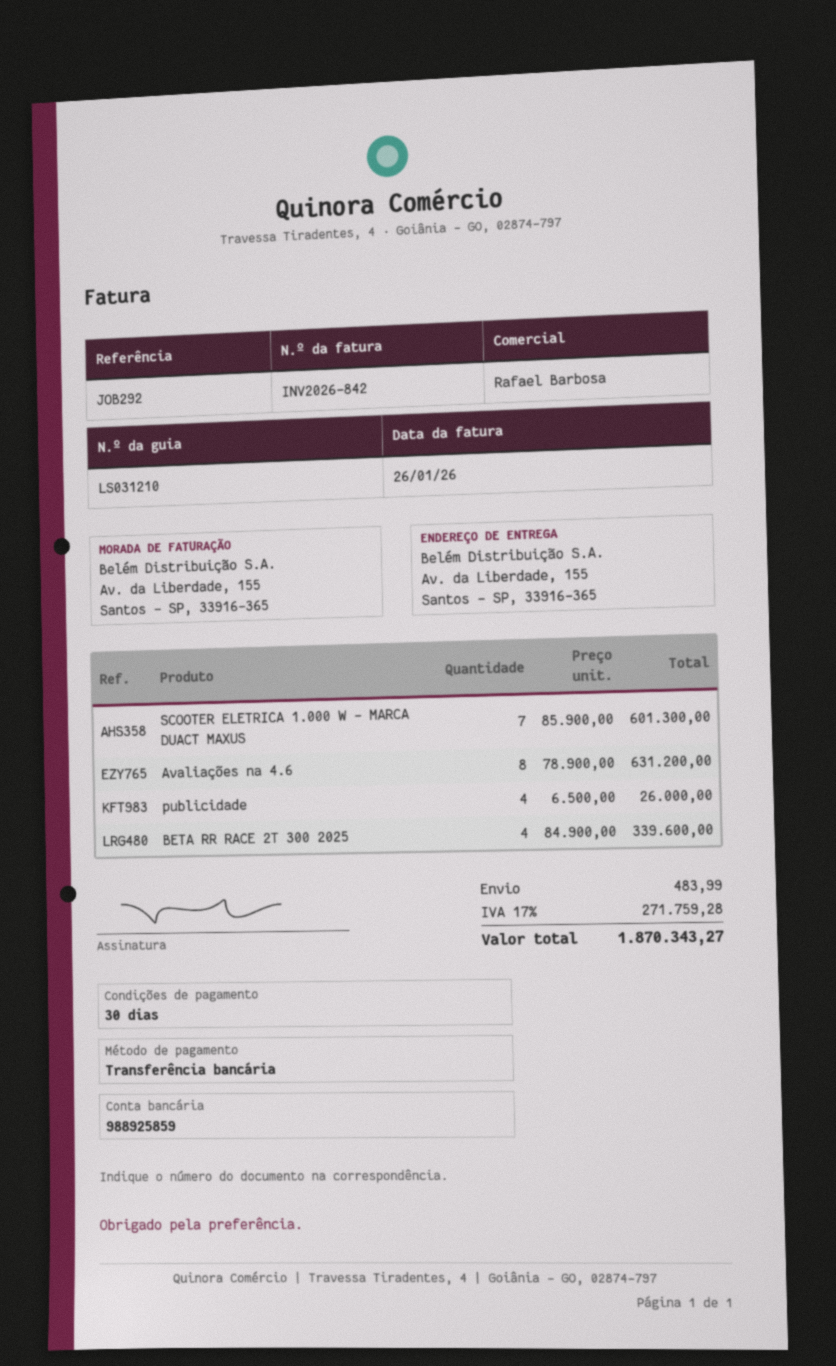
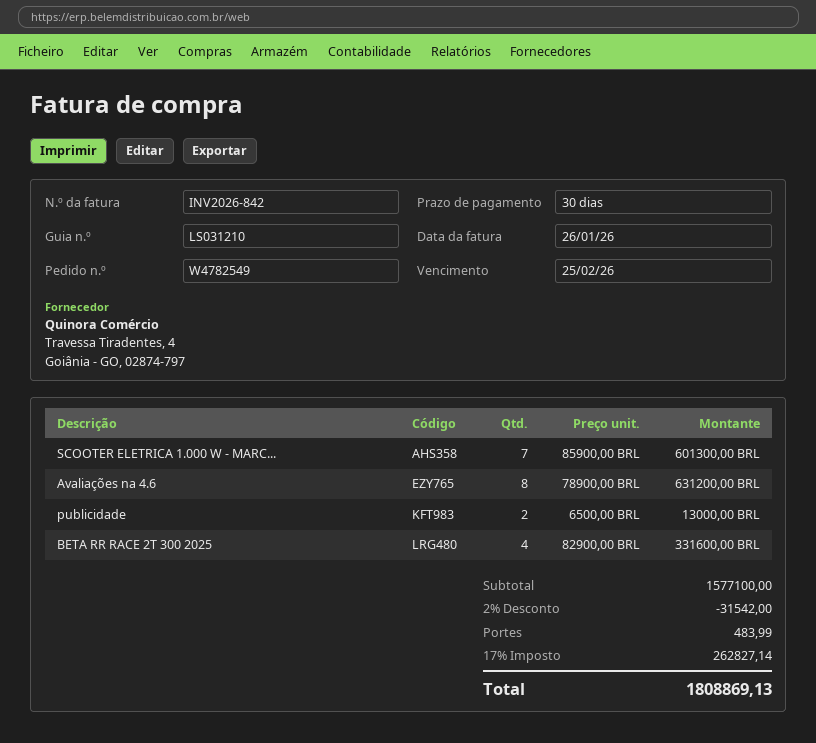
publicidade: 4 x 6500.00 = 26000.00 -> 2 x 6500.00 = 13000.00
BETA RR RACE 2T 300 2025: 4 x 84900.00 = 339600.00 -> 4 x 82900.00 = 331600.00
discount: none -> 2% = 31542.00
tax: 17% = 271759.28 -> 17% = 262827.14
total: 1870343.27 -> 1808869.13

